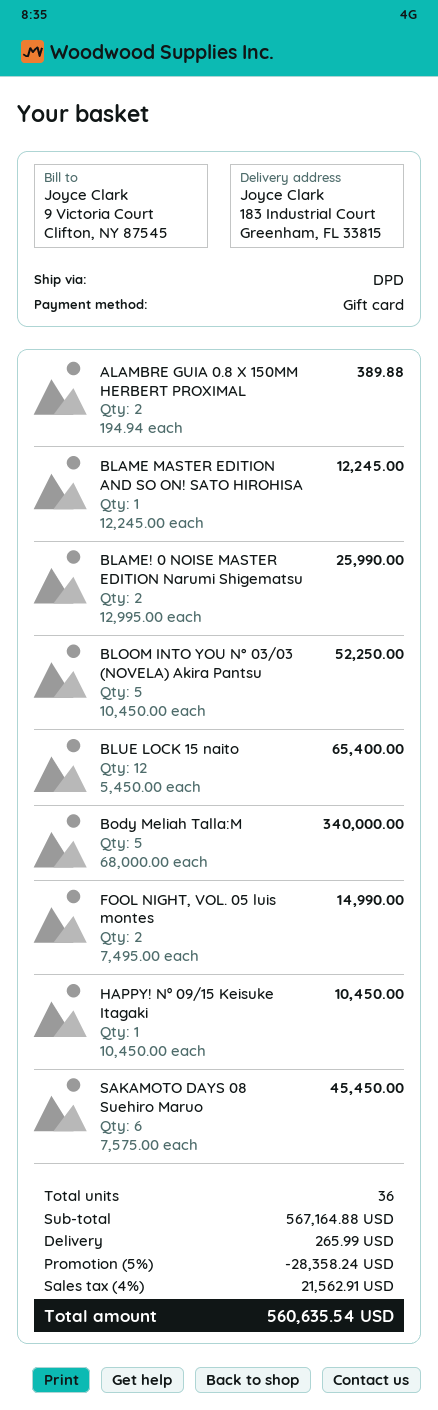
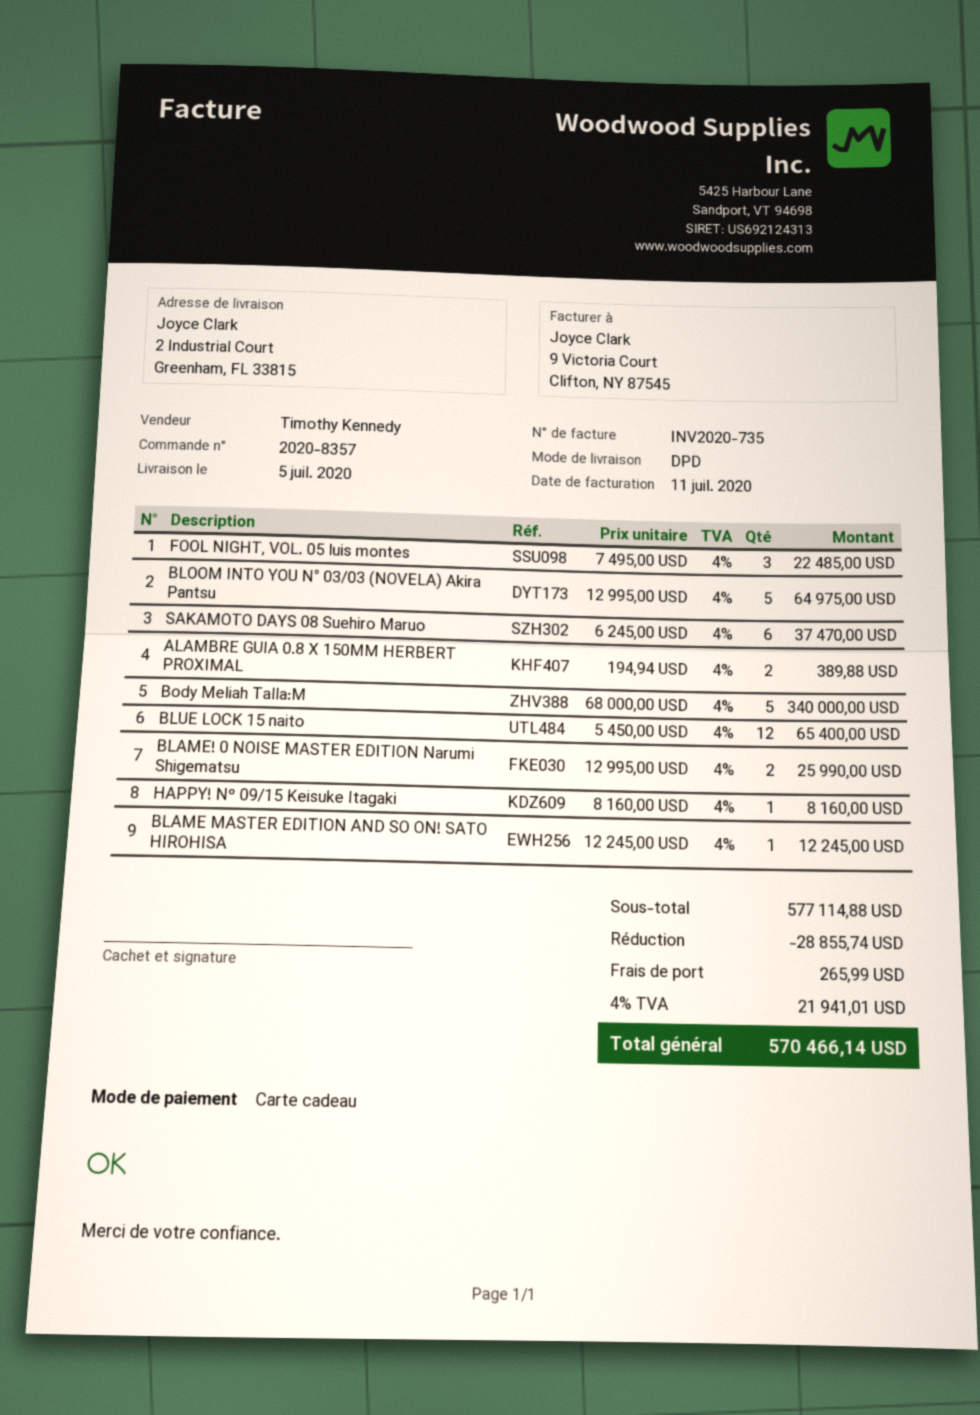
ship to: 183 Industrial Court, Greenham, FL 33815 -> 2 Industrial Court, Greenham, FL 33815
BLOOM INTO YOU N° 03/03 (NOVELA) Akira Pantsu: 5 x 10450.00 = 52250.00 -> 5 x 12995.00 = 64975.00
FOOL NIGHT, VOL. 05 luis montes: 2 x 7495.00 = 14990.00 -> 3 x 7495.00 = 22485.00
HAPPY! Nº 09/15 Keisuke Itagaki: 1 x 10450.00 = 10450.00 -> 1 x 8160.00 = 8160.00
SAKAMOTO DAYS 08 Suehiro Maruo: 6 x 7575.00 = 45450.00 -> 6 x 6245.00 = 37470.00
subtotal: 567164.88 -> 577114.88
discount: 28358.24 -> 28855.74
tax: 4% = 21562.91 -> 4% = 21941.01
total: 560635.54 -> 570466.14

